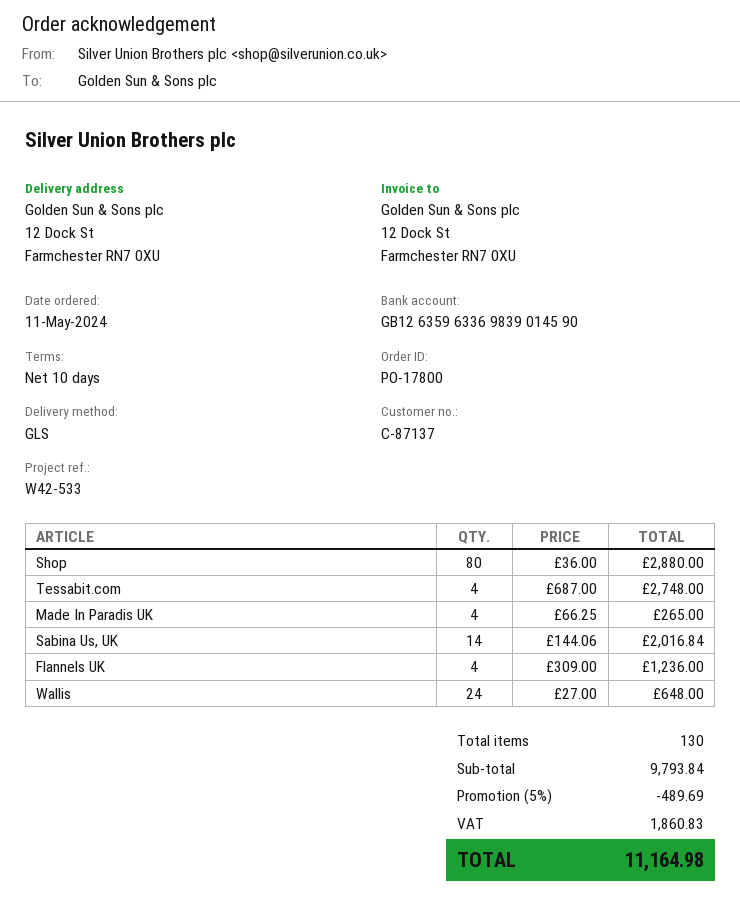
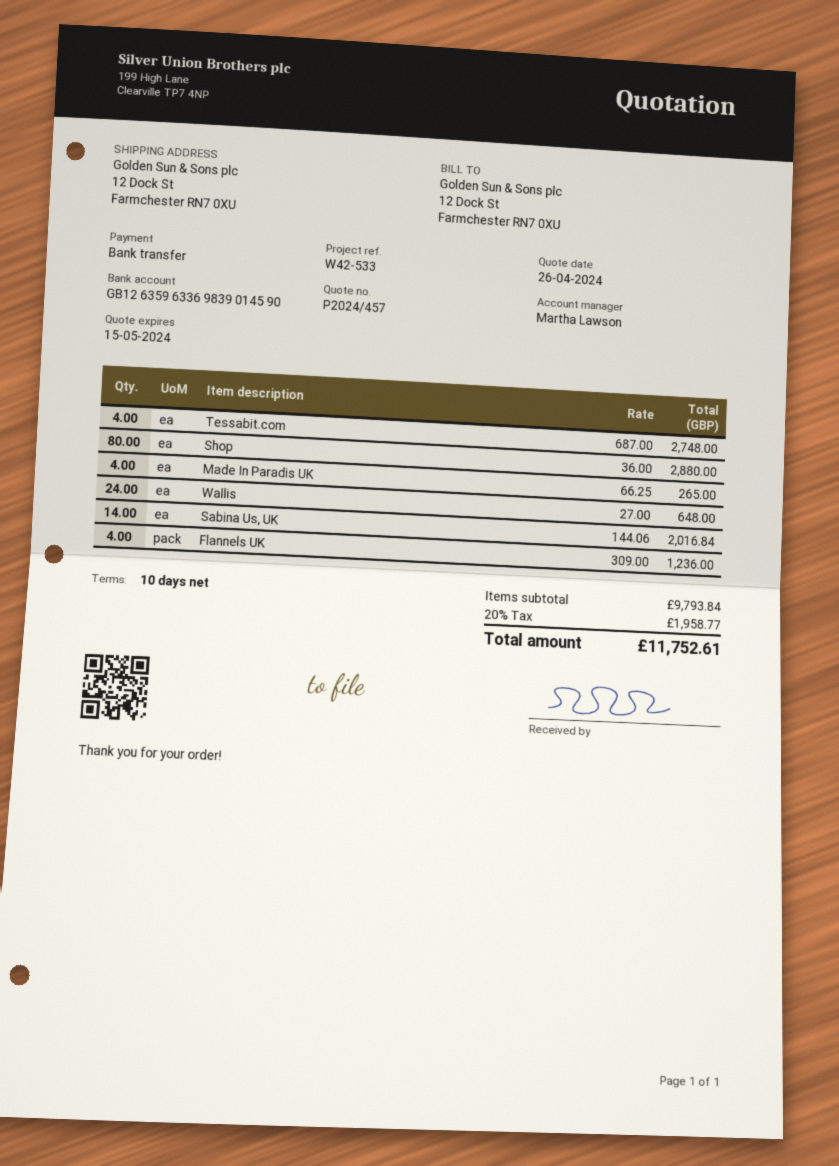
discount: 5% = 489.69 -> none
tax: 1860.83 -> 1958.77
total: 11164.98 -> 11752.61

